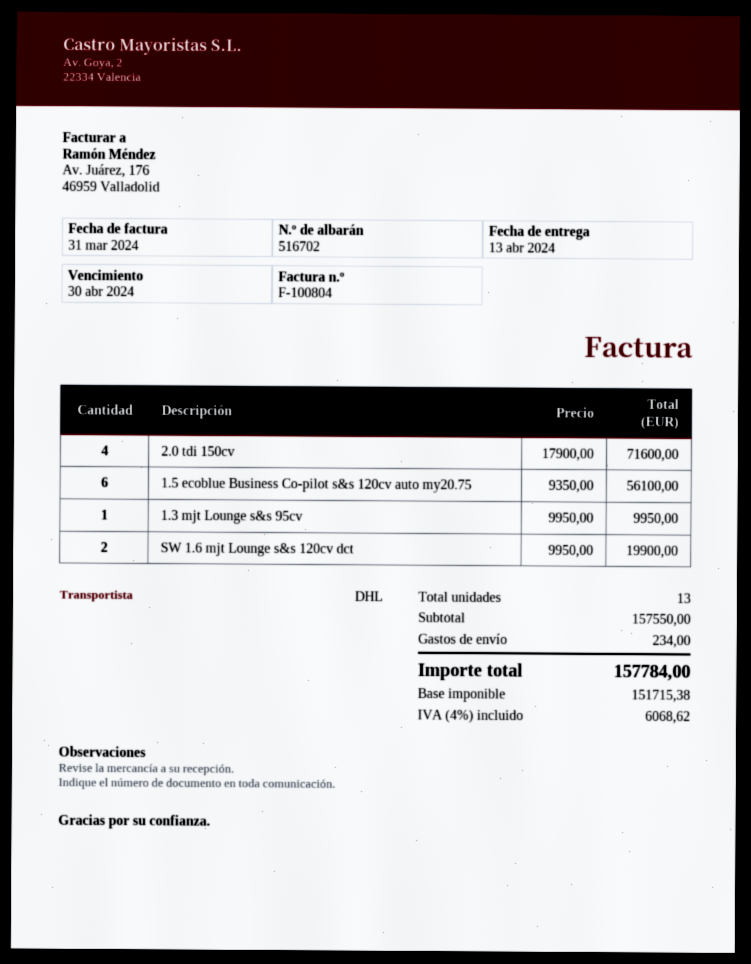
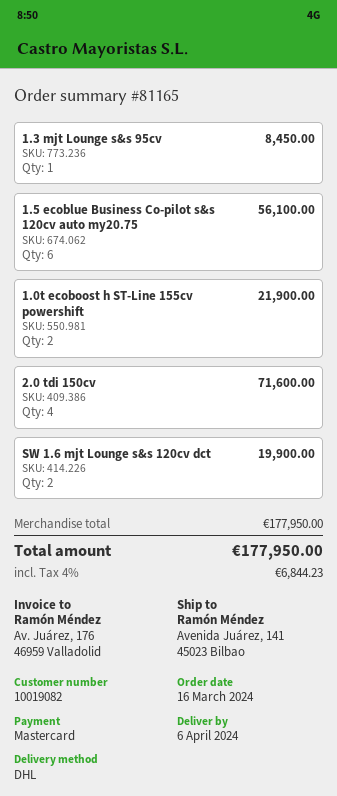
delivery date: 2024-04-13 -> 2024-04-06
1.3 mjt Lounge s&s 95cv: 1 for 9950.00 -> 1 for 8450.00
1.0t ecoboost h ST-Line 155cv powershift: none -> 2 for 21900.00
subtotal: 157550.00 -> 177950.00
shipping: 234.00 -> none
tax: 4% = 6068.62 -> 4% = 6844.23
total: 157784.00 -> 177950.00

